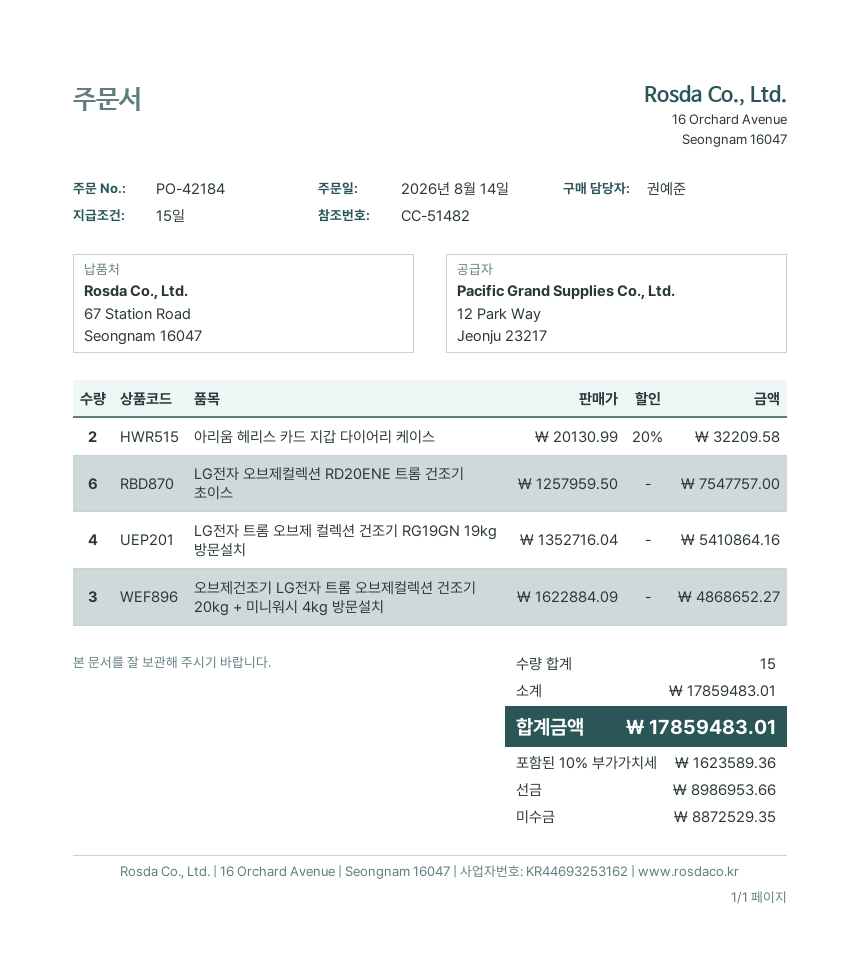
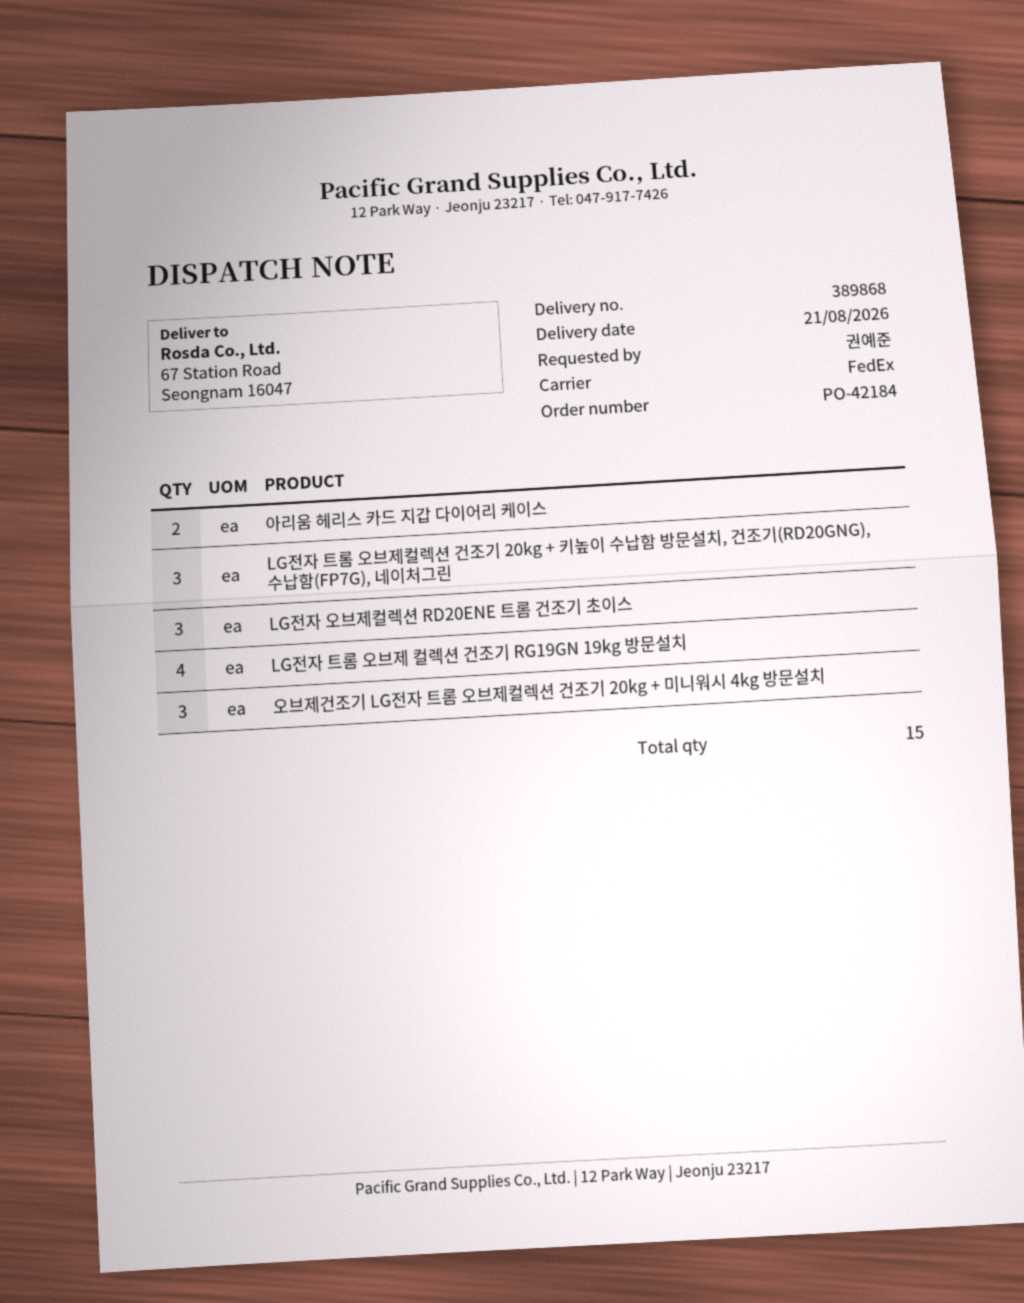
LG전자 오브제컬렉션 RD20ENE 트롬 건조기 초이스: 6 -> 3
LG전자 트롬 오브제컬렉션 건조기 20kg + 키높이 수납함 방문설치, 건조기(RD20GNG), 수납함(FP7G), 네이처그린: none -> 3

